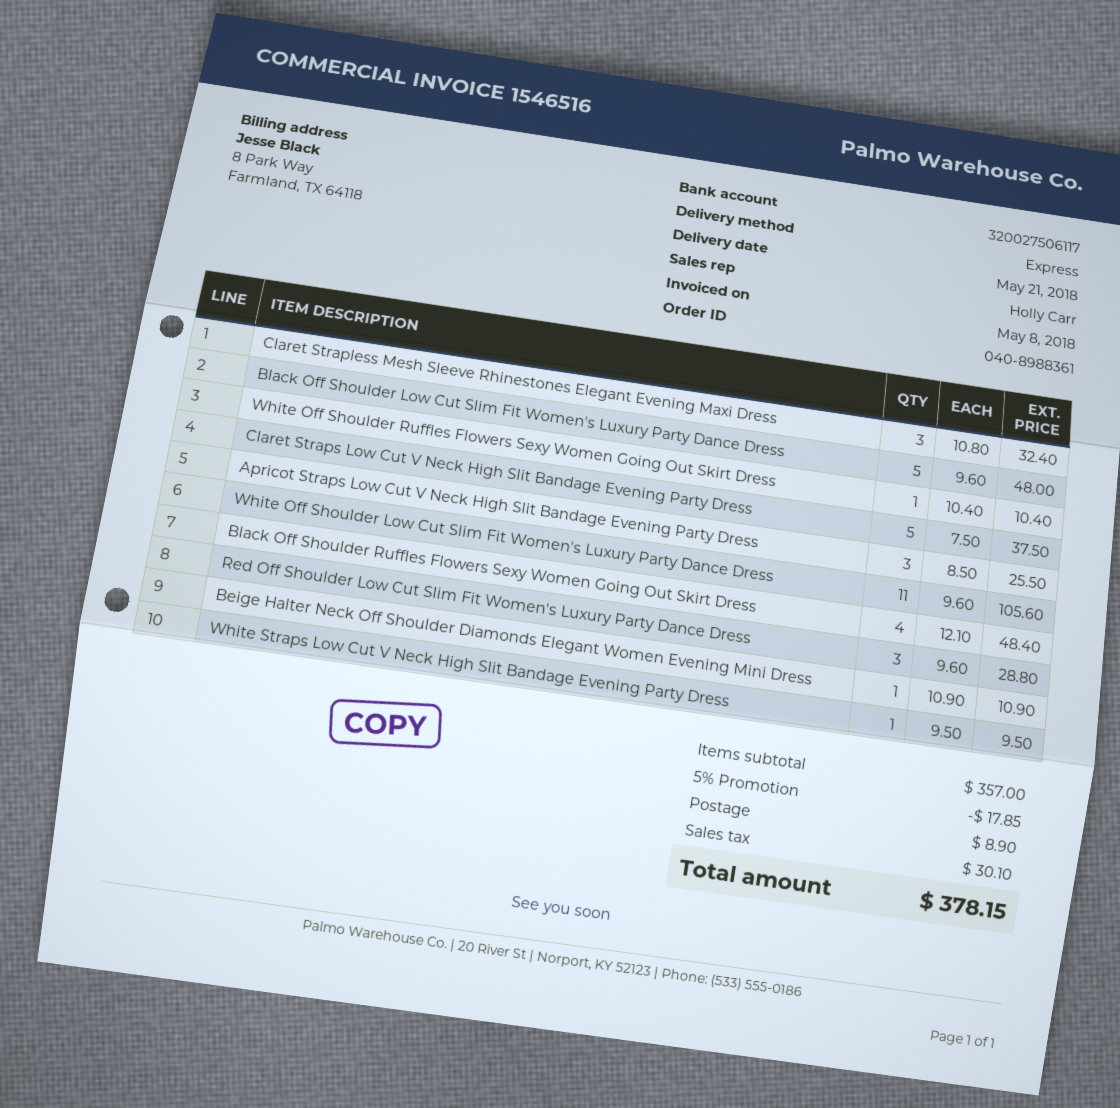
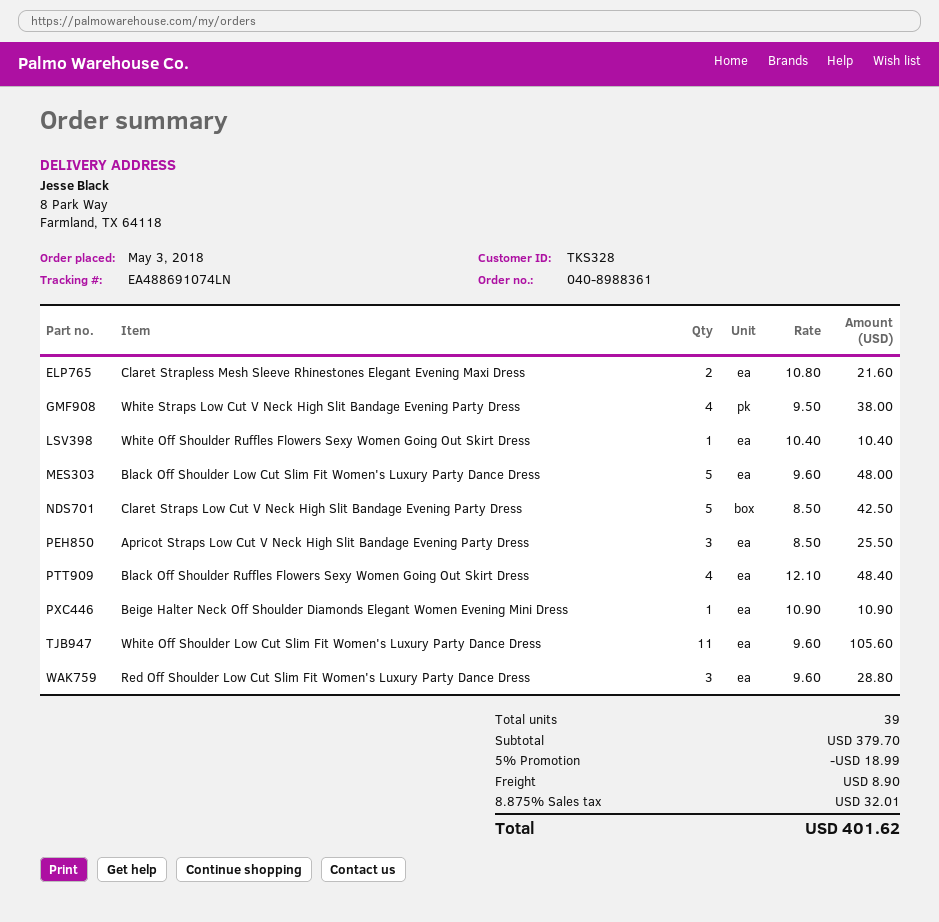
Claret Strapless Mesh Sleeve Rhinestones Elegant Evening Maxi Dress: 3 x 10.80 = 32.40 -> 2 x 10.80 = 21.60
Claret Straps Low Cut V Neck High Slit Bandage Evening Party Dress: 5 x 7.50 = 37.50 -> 5 x 8.50 = 42.50
White Straps Low Cut V Neck High Slit Bandage Evening Party Dress: 1 x 9.50 = 9.50 -> 4 x 9.50 = 38.00
subtotal: 357.00 -> 379.70
discount: 5% = 17.85 -> 5% = 18.99
tax: 30.10 -> 32.01
total: 378.15 -> 401.62

